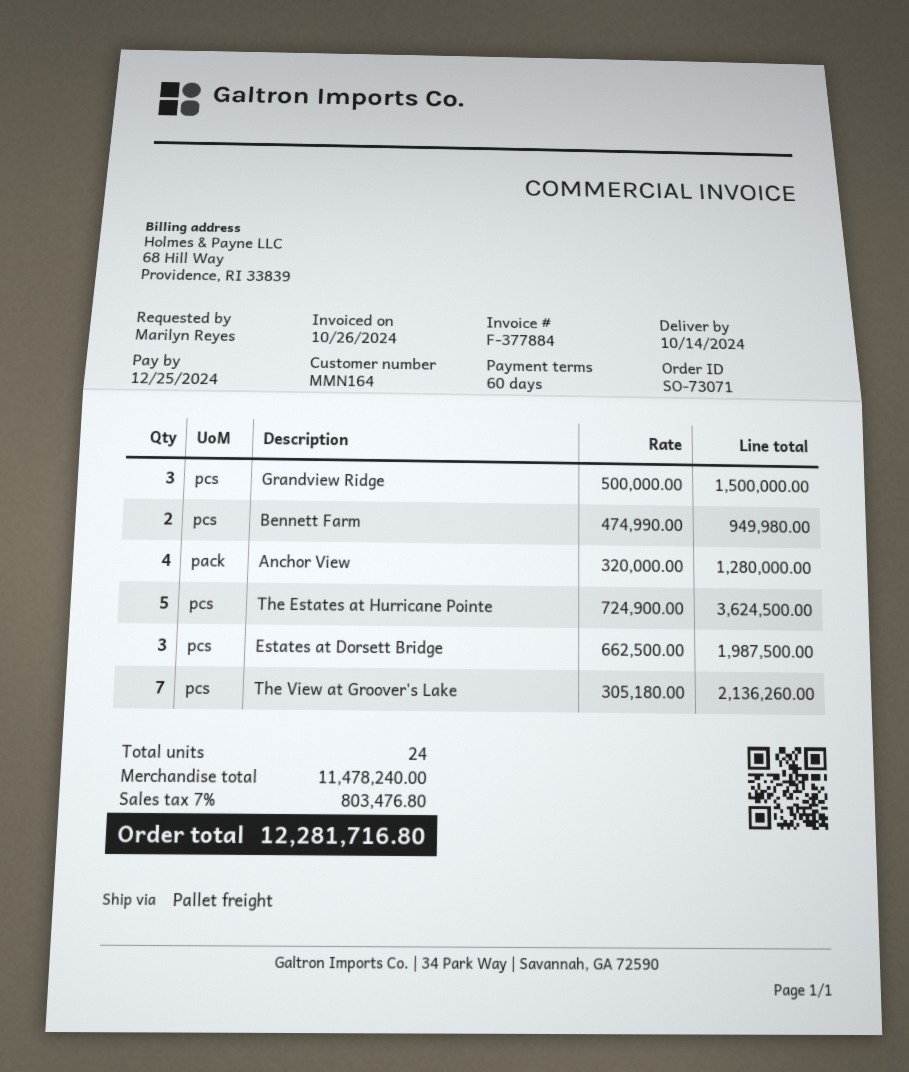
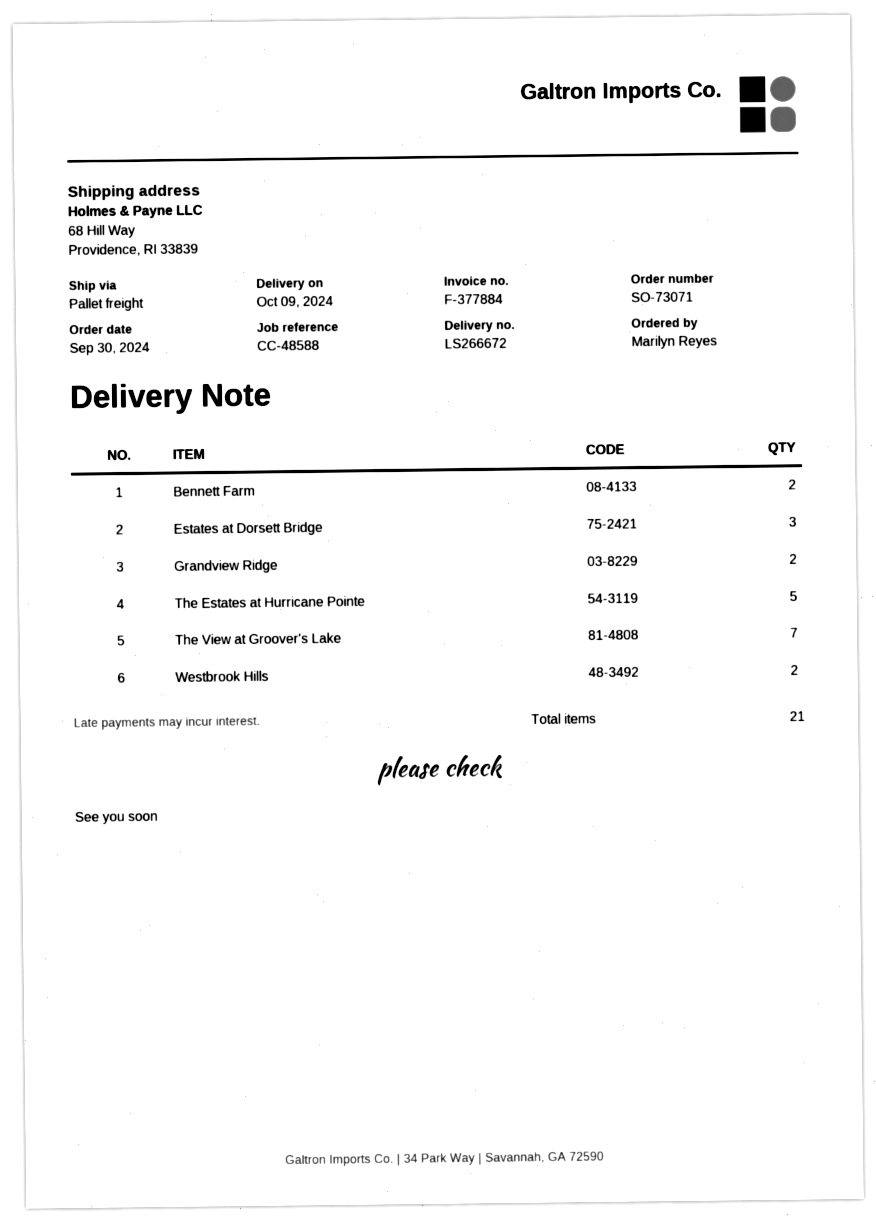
delivery date: 2024-10-14 -> 2024-10-09
Grandview Ridge: 3 -> 2
Anchor View: 4 -> none
Westbrook Hills: none -> 2
total quantity: 24 -> 21

